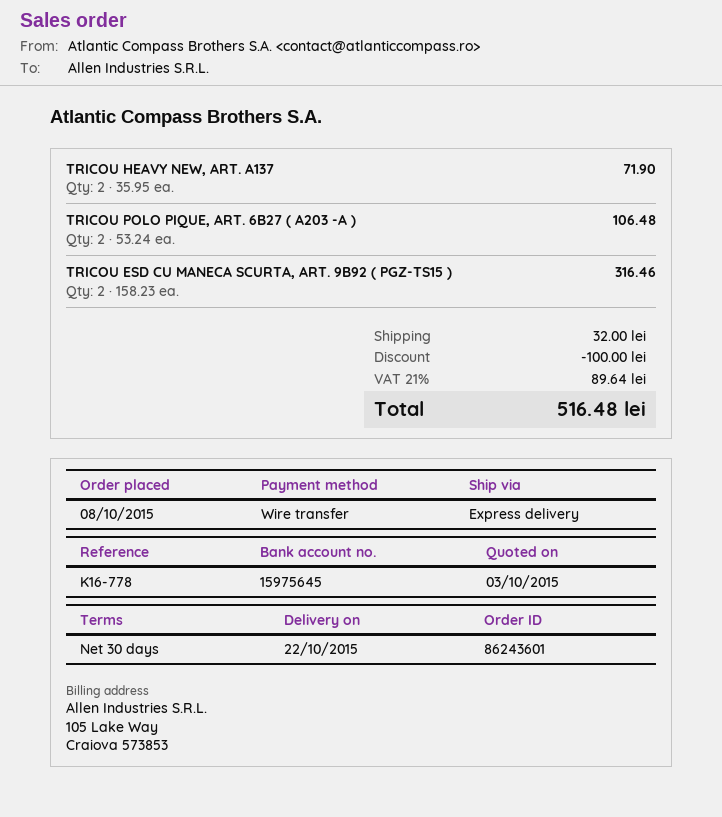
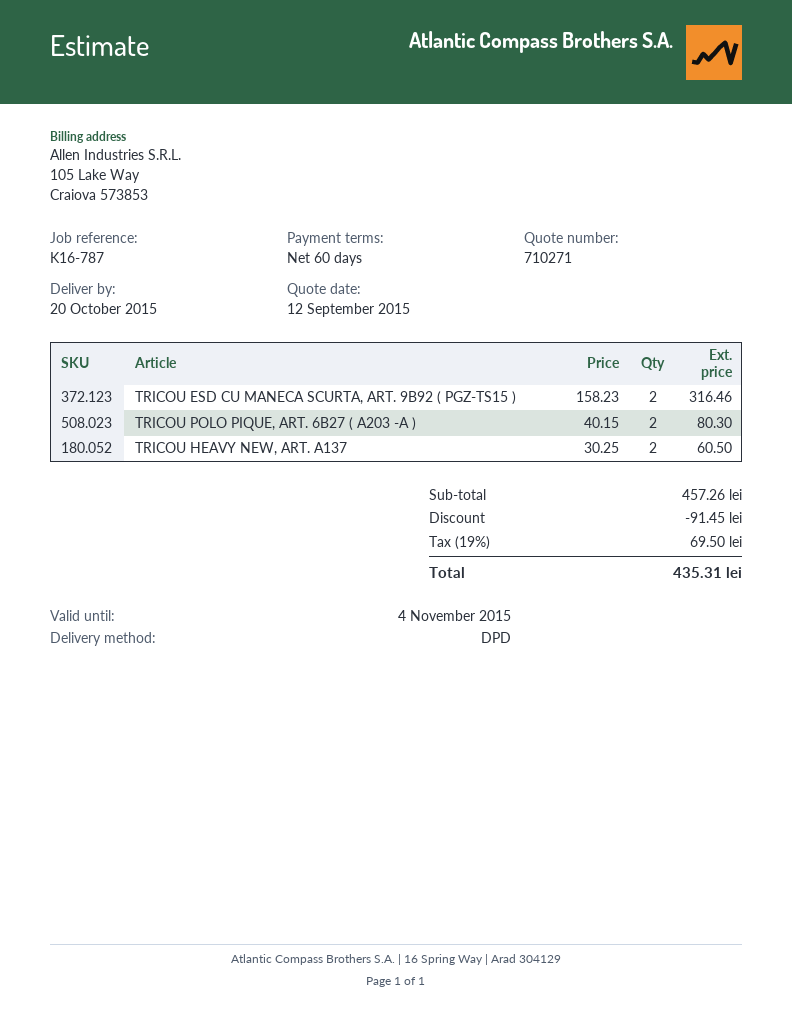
quote date: 2015-10-03 -> 2015-09-12
delivery date: 2015-10-22 -> 2015-10-20
payment terms: 30 days -> 60 days
reference: K16-778 -> K16-787
shipping method: express -> DPD
TRICOU HEAVY NEW, ART. A137: 2 x 35.95 = 71.90 -> 2 x 30.25 = 60.50
TRICOU POLO PIQUE, ART. 6B27 ( A203 -A ): 2 x 53.24 = 106.48 -> 2 x 40.15 = 80.30
discount: 100.00 -> 91.45
shipping: 32.00 -> none
tax: 21% = 89.64 -> 19% = 69.50
total: 516.48 -> 435.31

